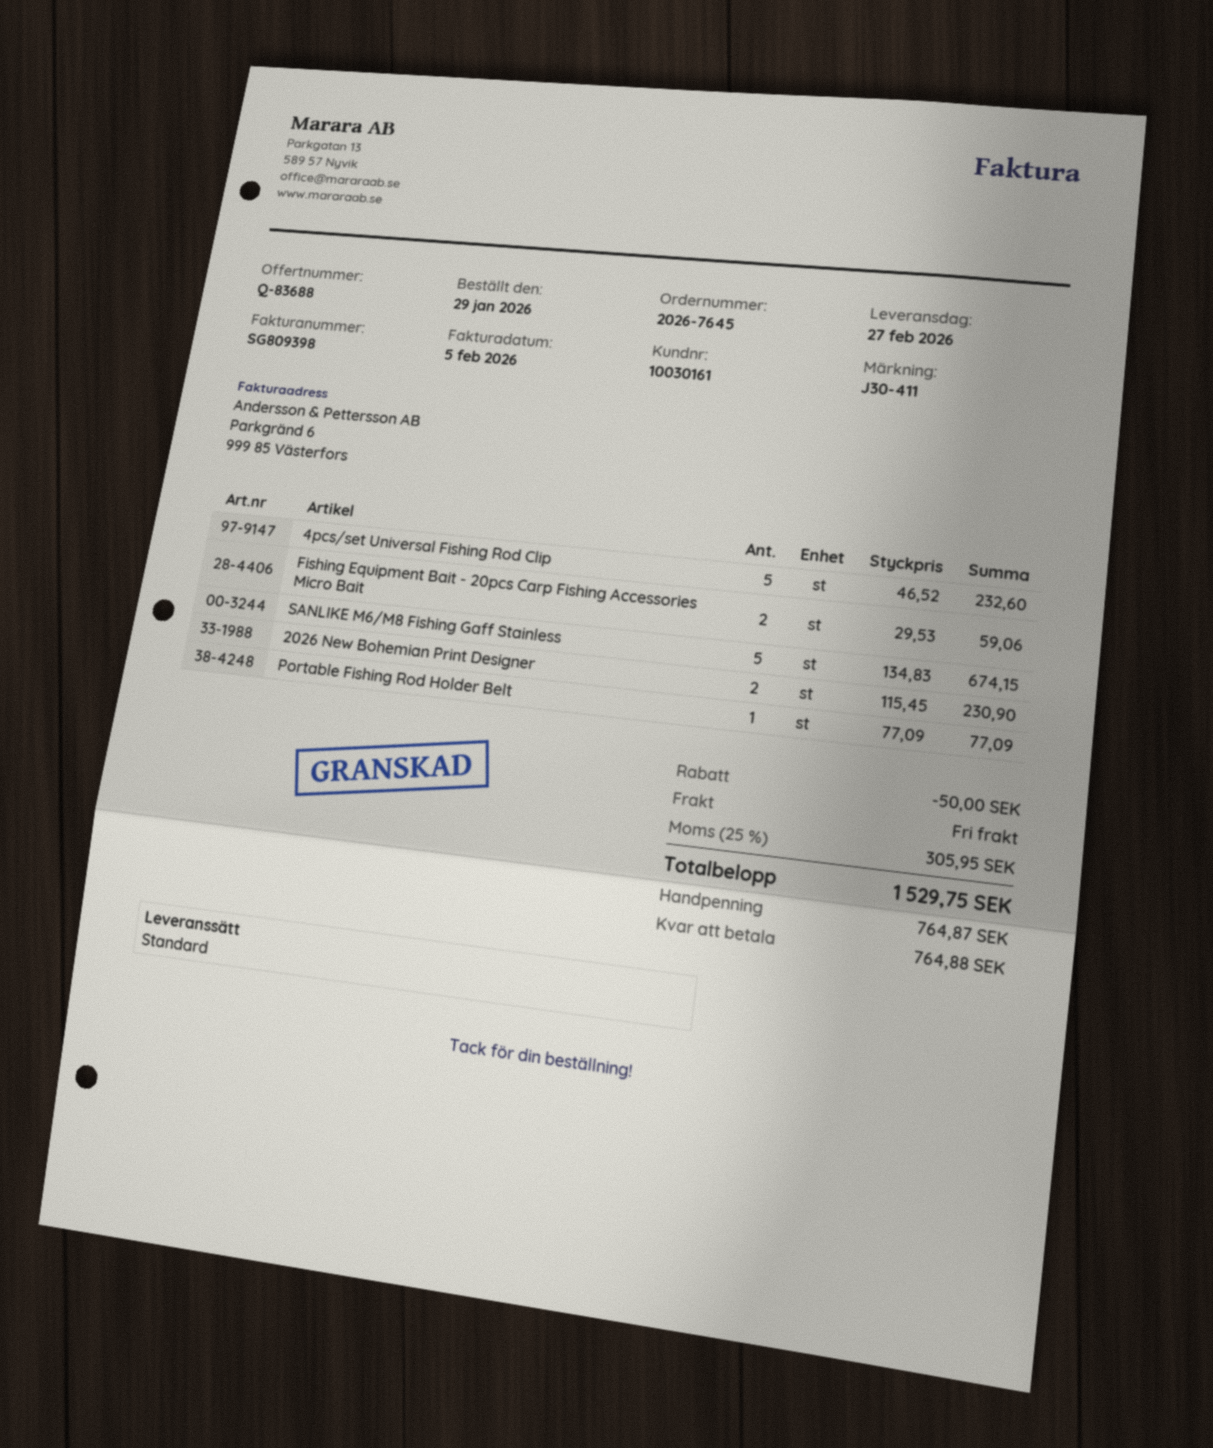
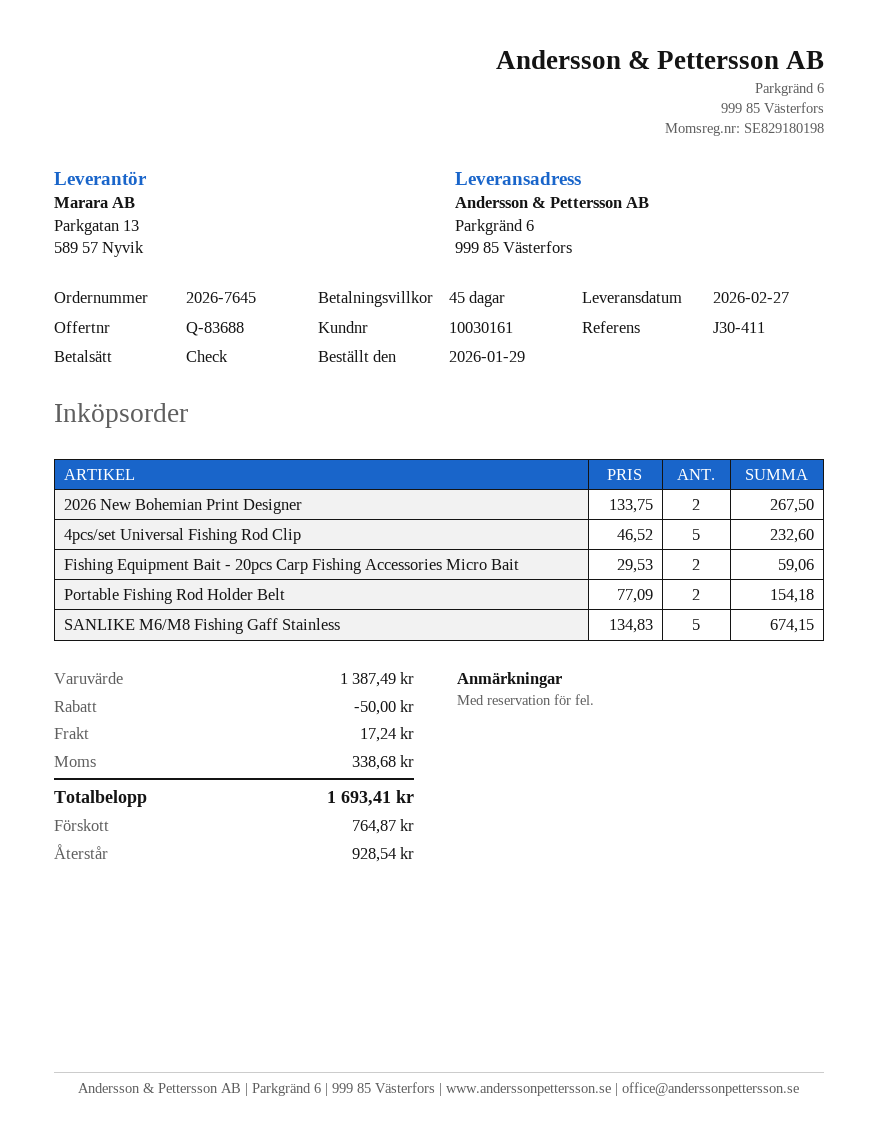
2026 New Bohemian Print Designer: 2 x 115.45 = 230.90 -> 2 x 133.75 = 267.50
Portable Fishing Rod Holder Belt: 1 x 77.09 = 77.09 -> 2 x 77.09 = 154.18
shipping: 0.00 -> 17.24
tax: 305.95 -> 338.68
total: 1529.75 -> 1693.41
balance: 764.88 -> 928.54

